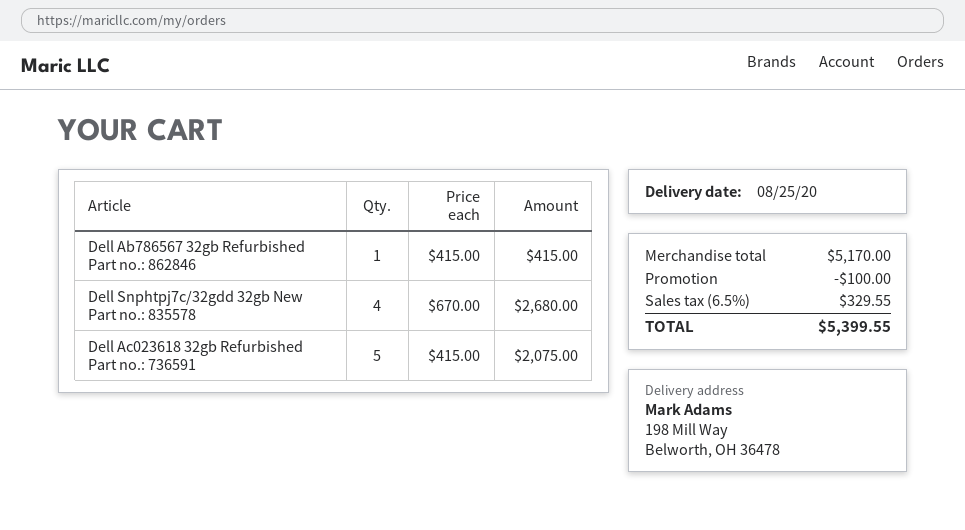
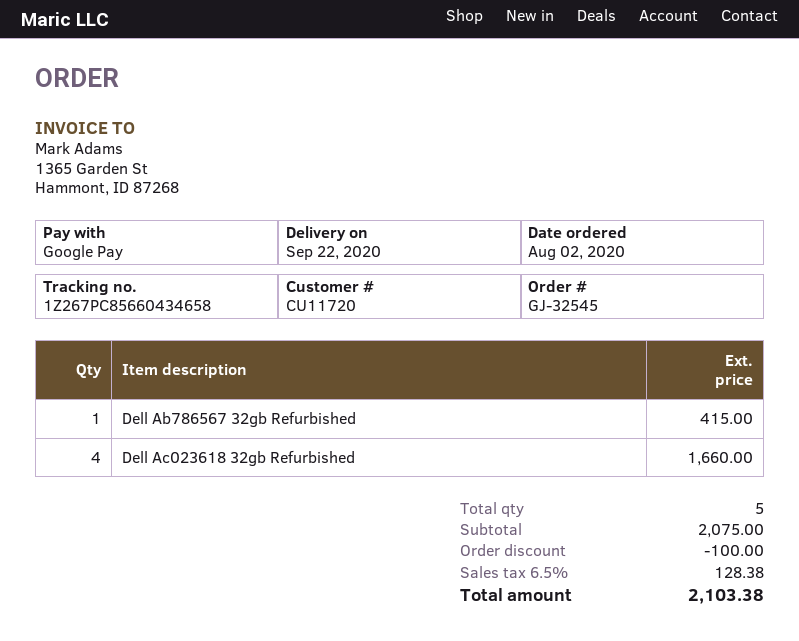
delivery date: 2020-08-25 -> 2020-09-22
Dell Snphtpj7c/32gdd 32gb New: 4 for 2680.00 -> none
Dell Ac023618 32gb Refurbished: 5 for 2075.00 -> 4 for 1660.00
subtotal: 5170.00 -> 2075.00
tax: 6.5% = 329.55 -> 6.5% = 128.38
total: 5399.55 -> 2103.38

